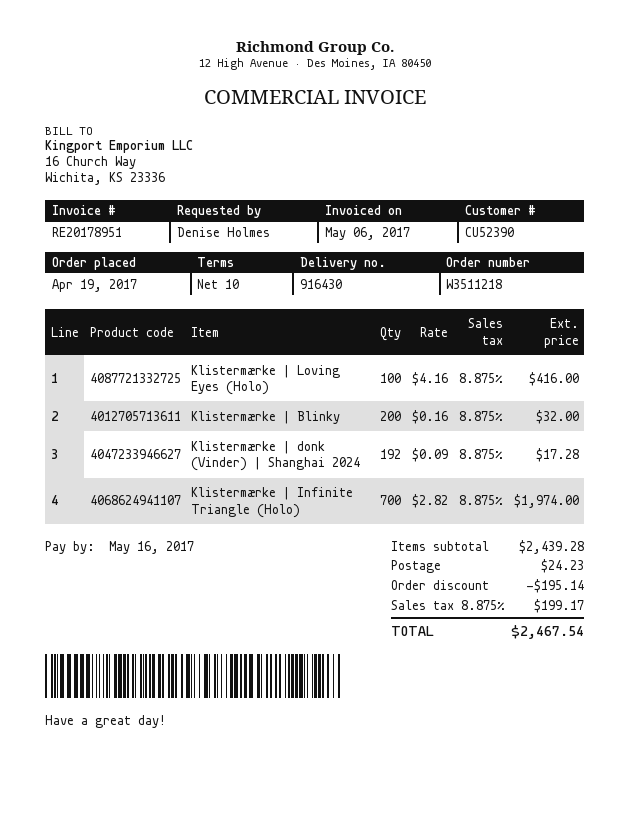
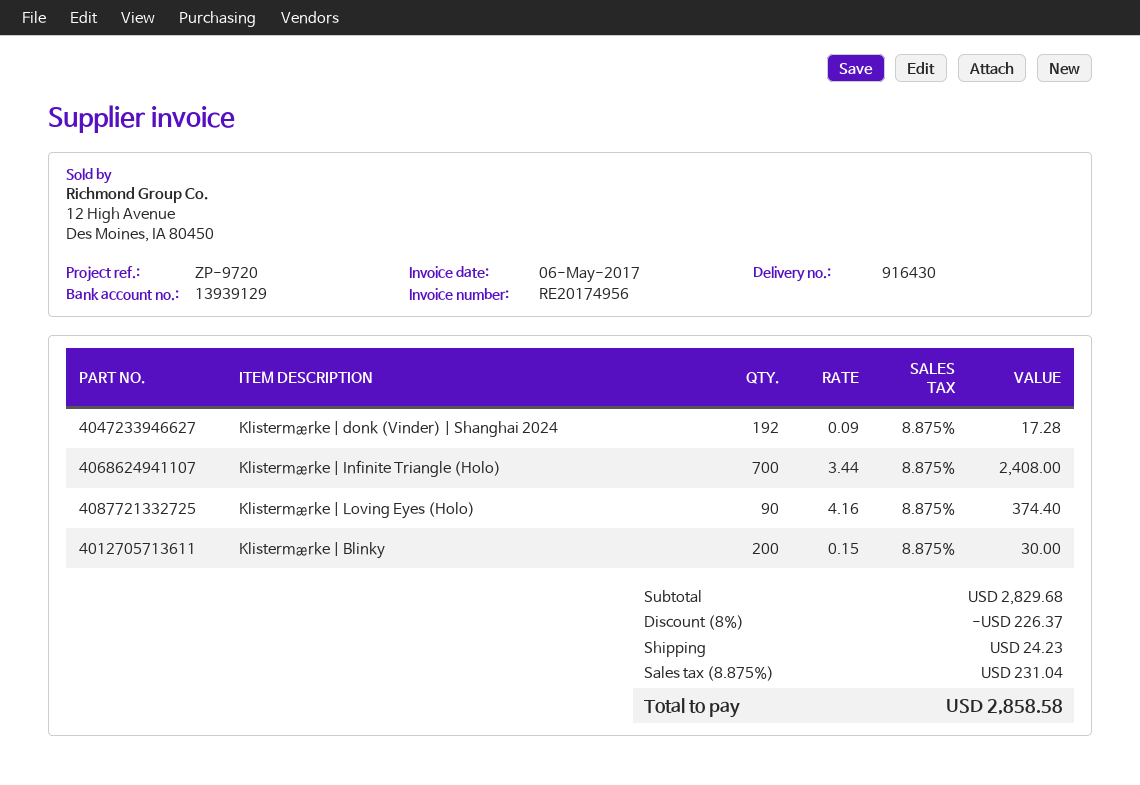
invoice number: RE20178951 -> RE20174956
Klistermærke | Loving Eyes (Holo): 100 x 4.16 = 416.00 -> 90 x 4.16 = 374.40
Klistermærke | Blinky: 200 x 0.16 = 32.00 -> 200 x 0.15 = 30.00
Klistermærke | Infinite Triangle (Holo): 700 x 2.82 = 1974.00 -> 700 x 3.44 = 2408.00
subtotal: 2439.28 -> 2829.68
discount: 195.14 -> 226.37
tax: 8.875% = 199.17 -> 8.875% = 231.04
total: 2467.54 -> 2858.58

